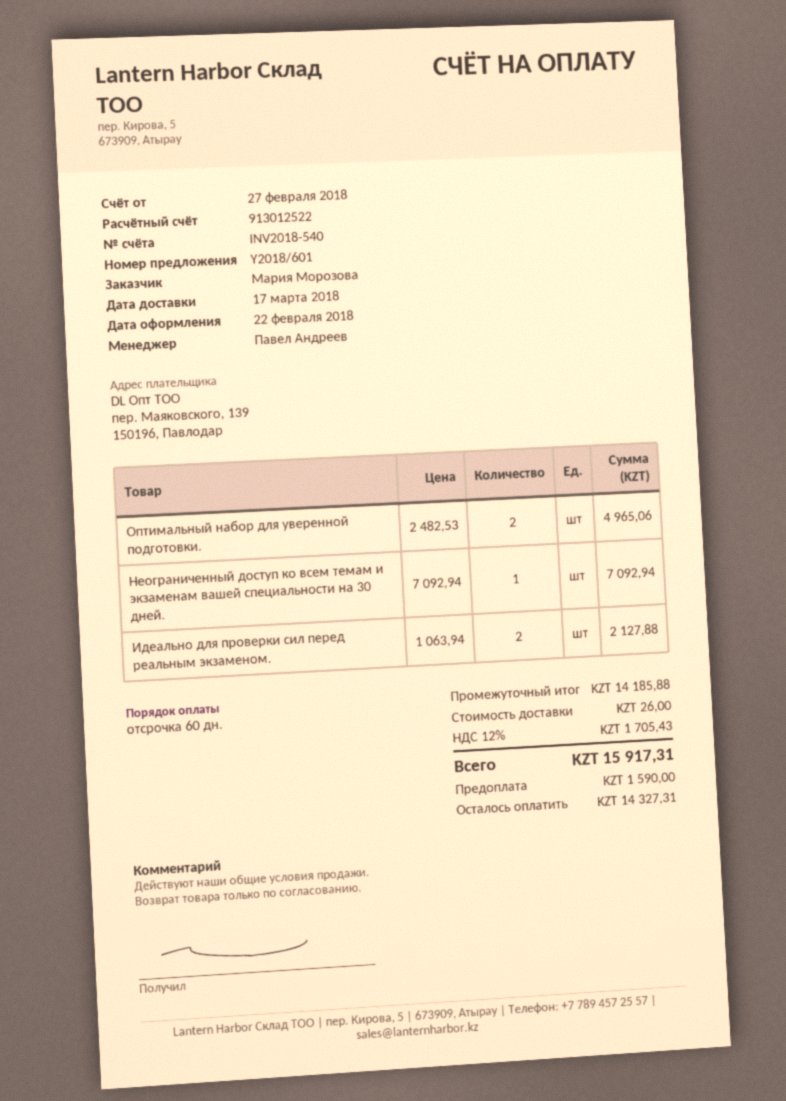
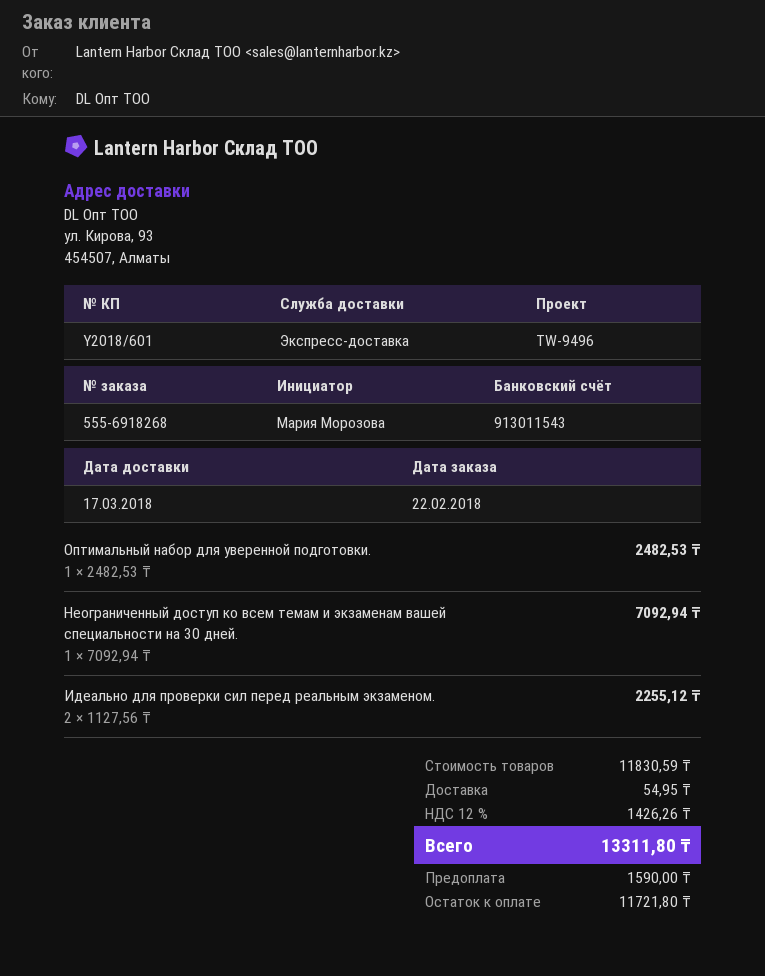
bank account: 913012522 -> 913011543
Оптимальный набор для уверенной подготовки.: 2 x 2482.53 = 4965.06 -> 1 x 2482.53 = 2482.53
Идеально для проверки сил перед реальным экзаменом.: 2 x 1063.94 = 2127.88 -> 2 x 1127.56 = 2255.12
subtotal: 14185.88 -> 11830.59
shipping: 26.00 -> 54.95
tax: 12% = 1705.43 -> 12% = 1426.26
total: 15917.31 -> 13311.80
balance: 14327.31 -> 11721.80

